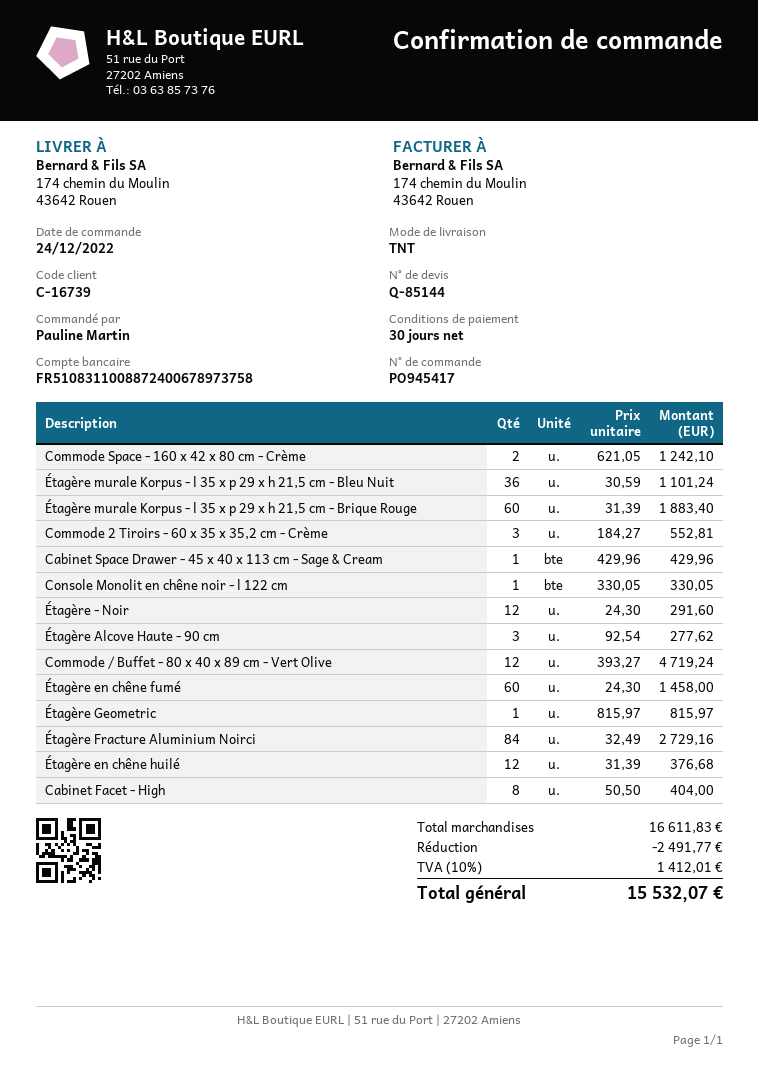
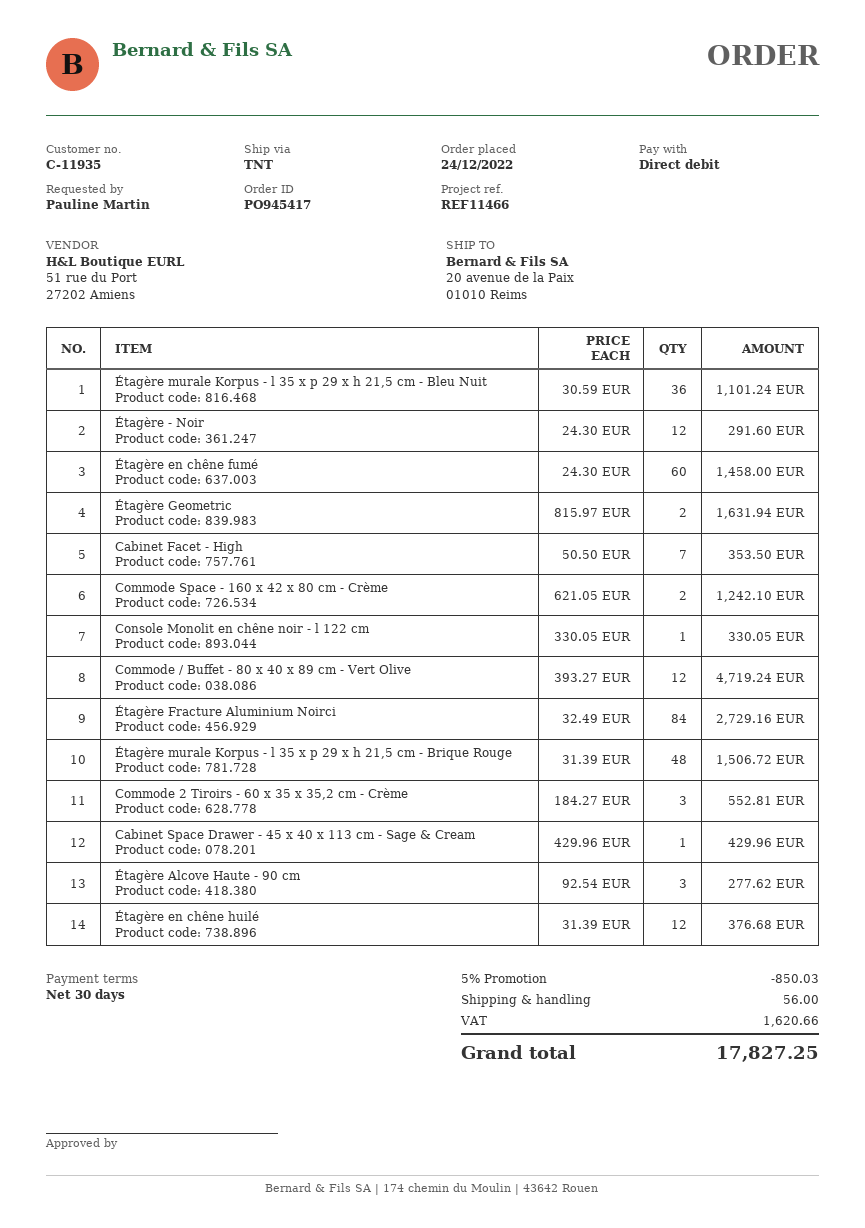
customer number: C-16739 -> C-11935
ship to: 174 chemin du Moulin, 43642 Rouen -> 20 avenue de la Paix, 01010 Reims
Étagère murale Korpus - l 35 x p 29 x h 21,5 cm - Brique Rouge: 60 x 31.39 = 1883.40 -> 48 x 31.39 = 1506.72
Étagère Geometric: 1 x 815.97 = 815.97 -> 2 x 815.97 = 1631.94
Cabinet Facet - High: 8 x 50.50 = 404.00 -> 7 x 50.50 = 353.50
discount: 2491.77 -> 850.03
shipping: none -> 56.00
tax: 1412.01 -> 1620.66
total: 15532.07 -> 17827.25

